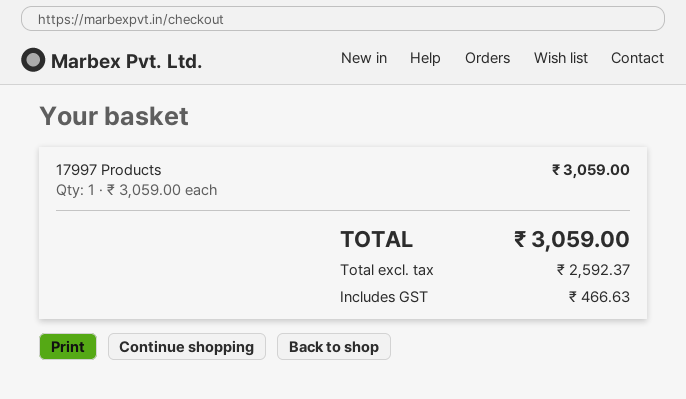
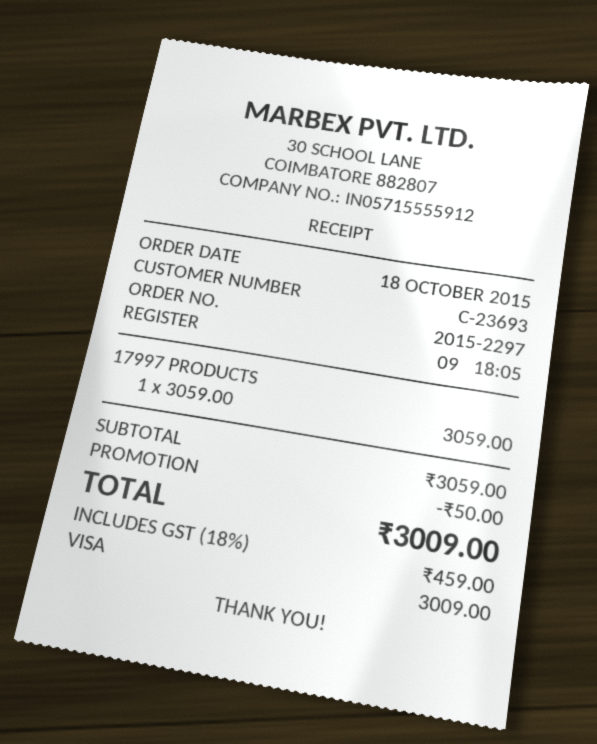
discount: none -> 50.00
tax: 466.63 -> 459.00
total: 3059.00 -> 3009.00

